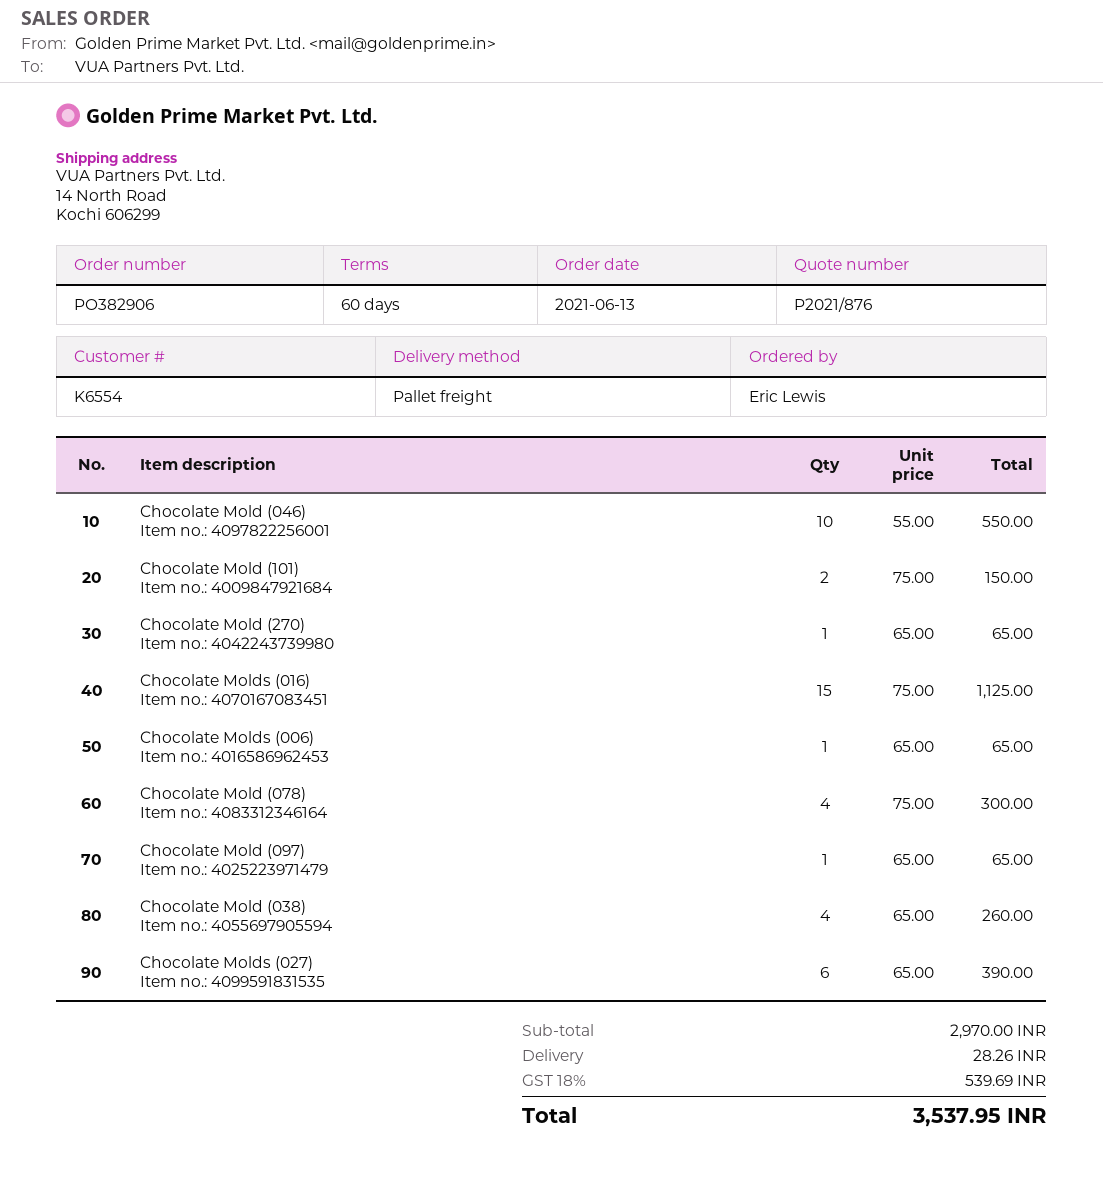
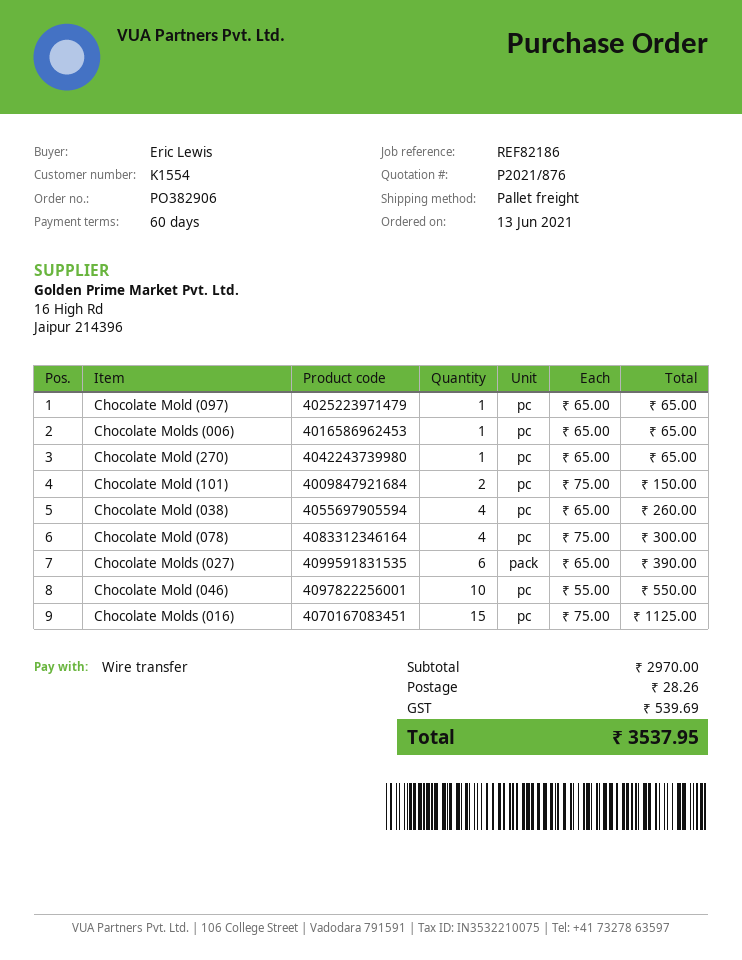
customer number: K6554 -> K1554

